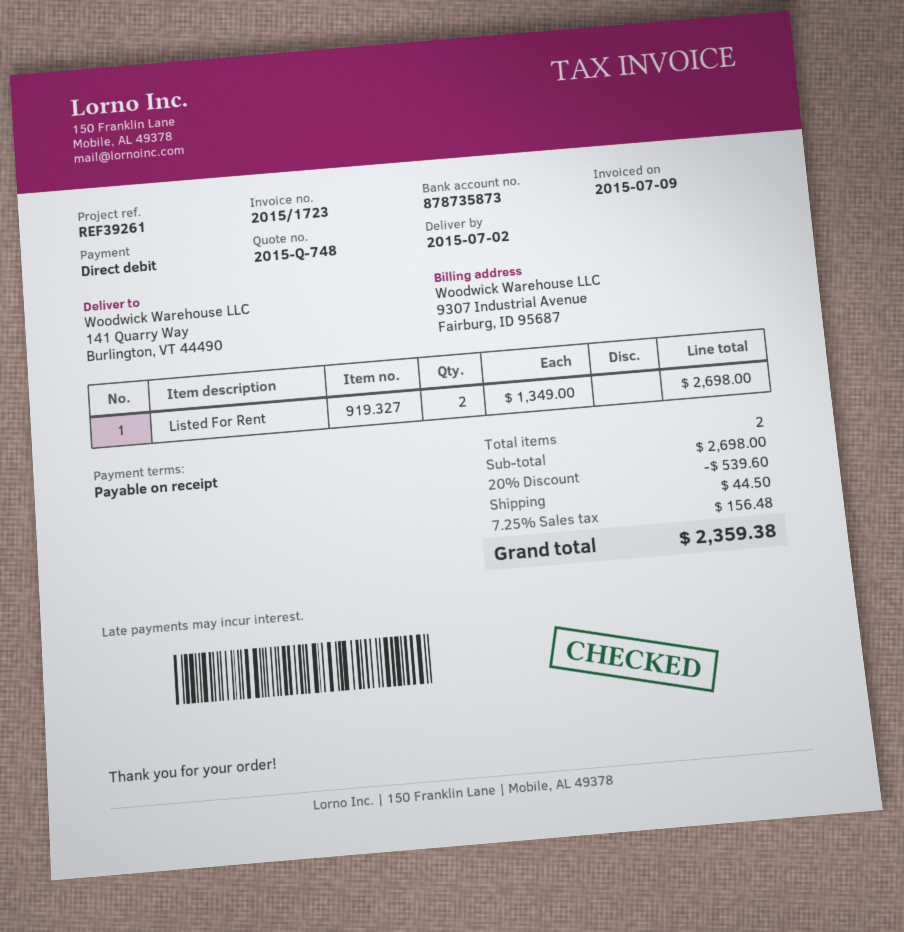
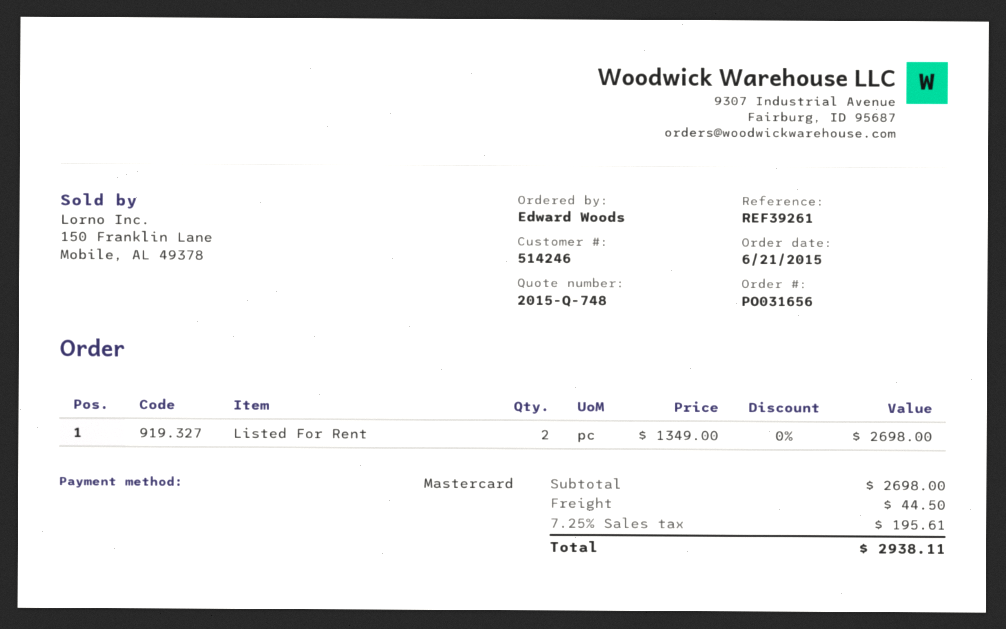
payment method: direct debit -> Mastercard
discount: 20% = 539.60 -> none
tax: 7.25% = 156.48 -> 7.25% = 195.61
total: 2359.38 -> 2938.11

